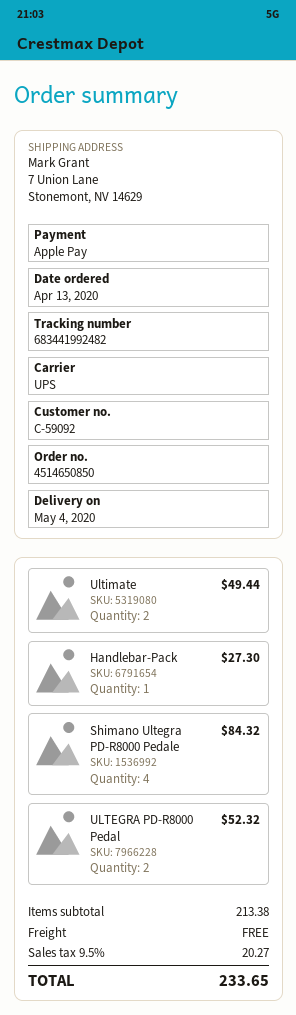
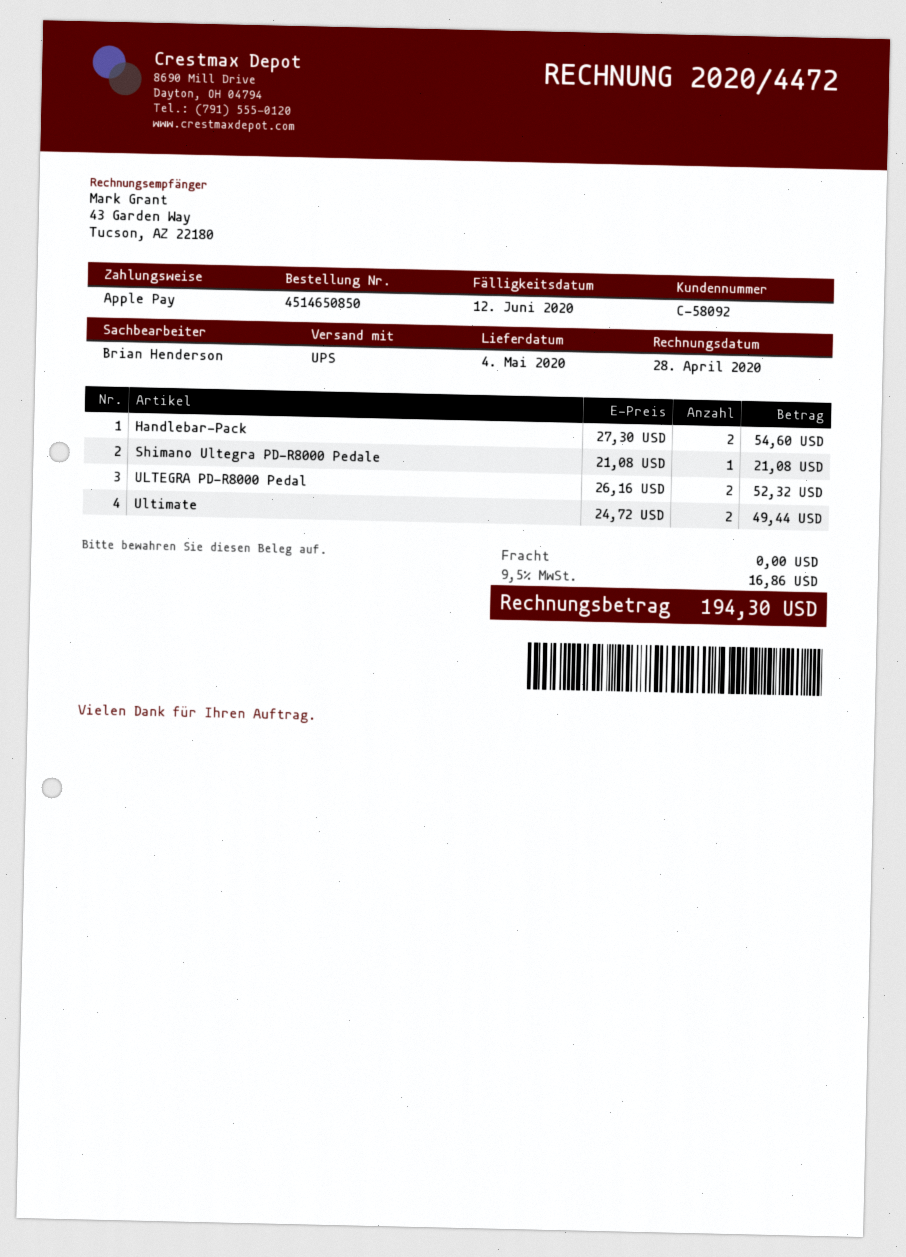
customer number: C-59092 -> C-58092
Handlebar-Pack: 1 for 27.30 -> 2 for 54.60
Shimano Ultegra PD-R8000 Pedale: 4 for 84.32 -> 1 for 21.08
tax: 9.5% = 20.27 -> 9.5% = 16.86
total: 233.65 -> 194.30

